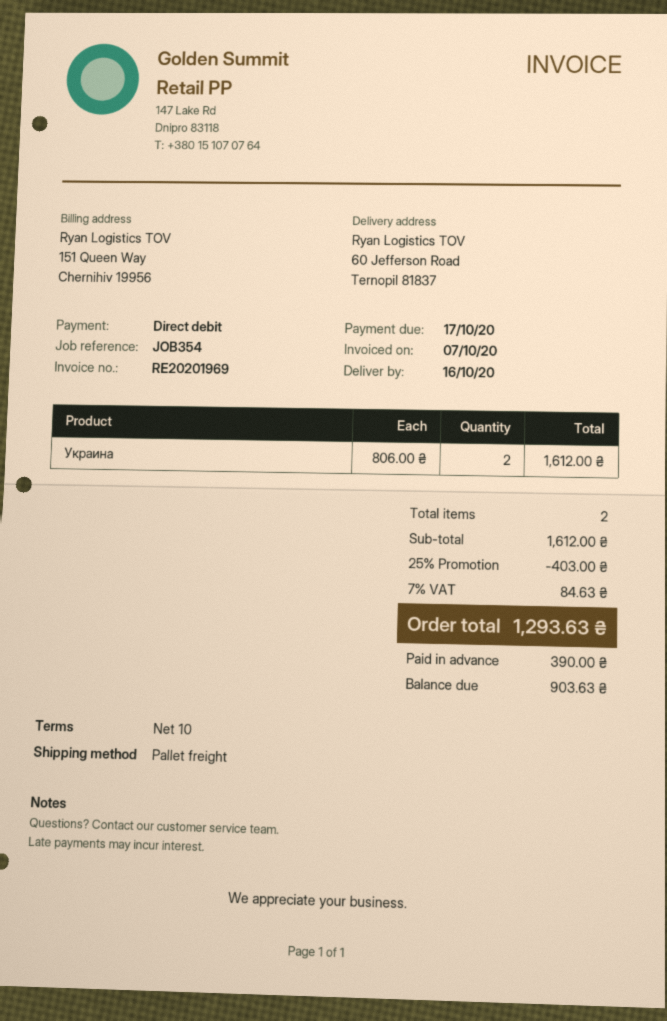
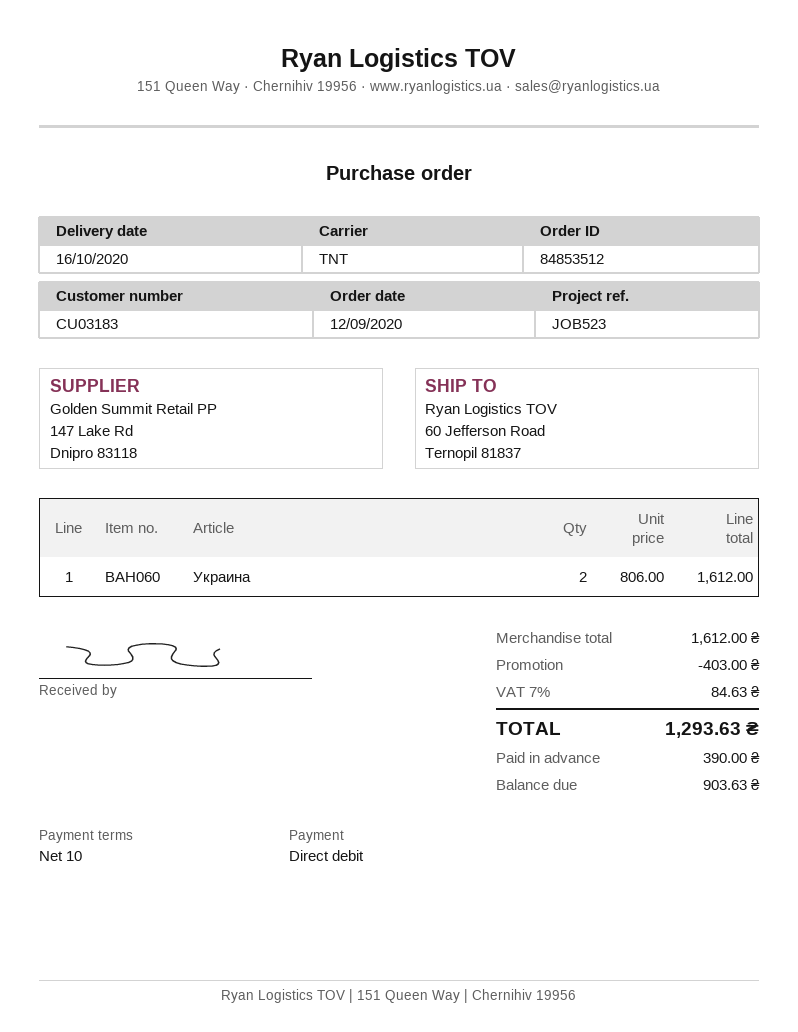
reference: JOB354 -> JOB523
shipping method: pallet freight -> TNT

